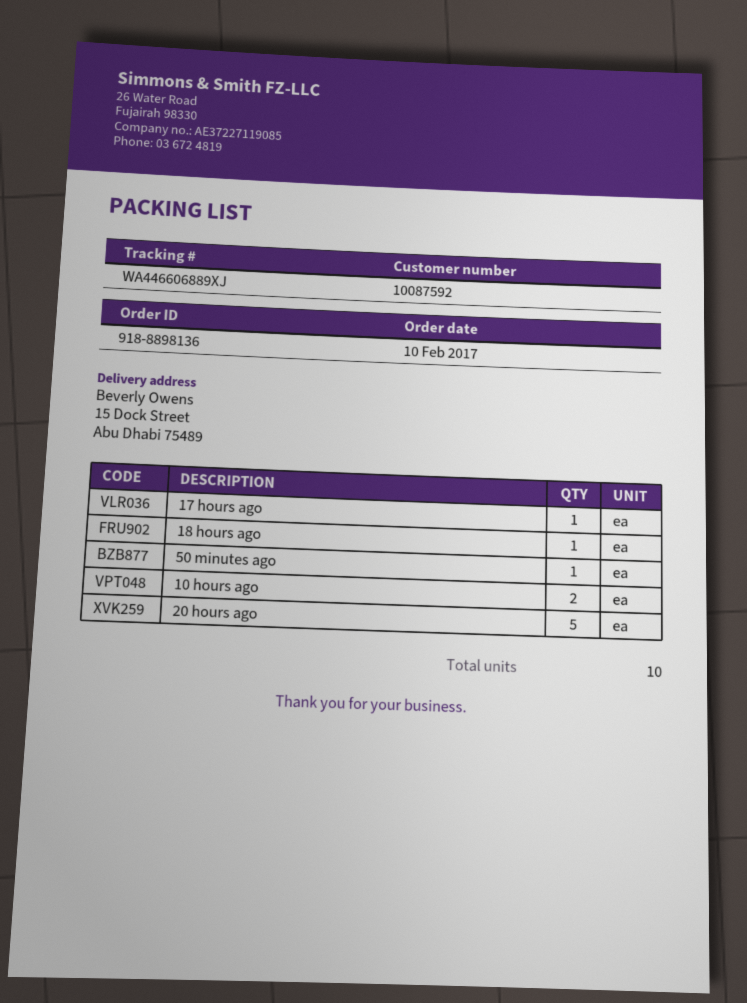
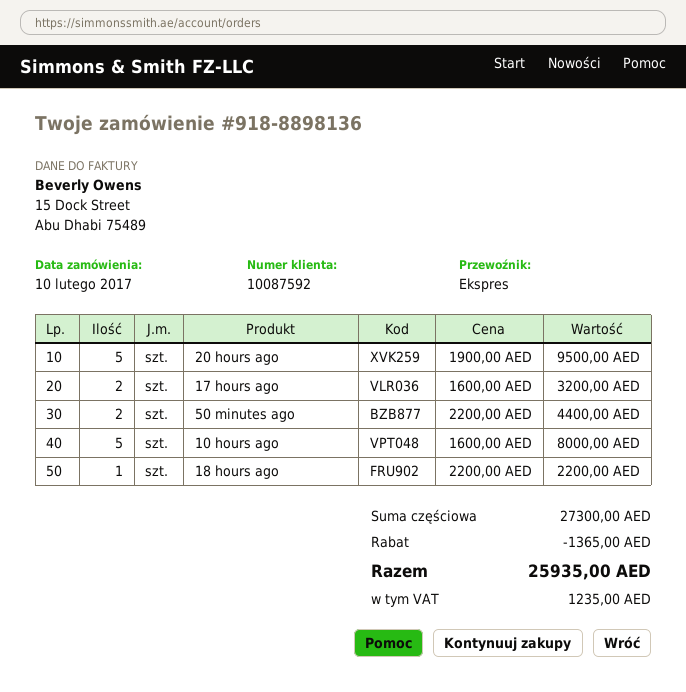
17 hours ago: 1 -> 2
50 minutes ago: 1 -> 2
10 hours ago: 2 -> 5

